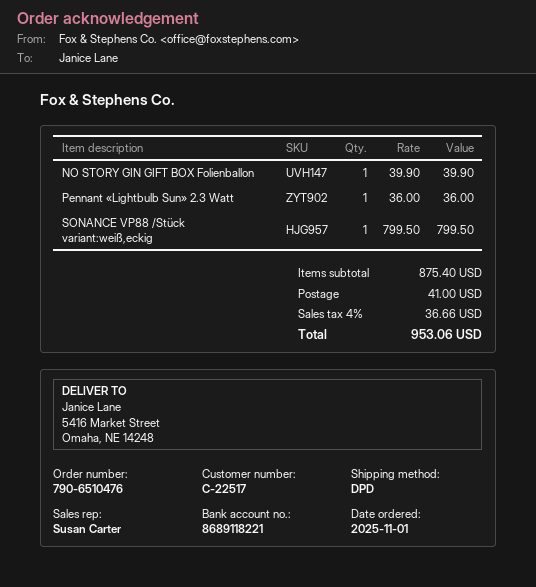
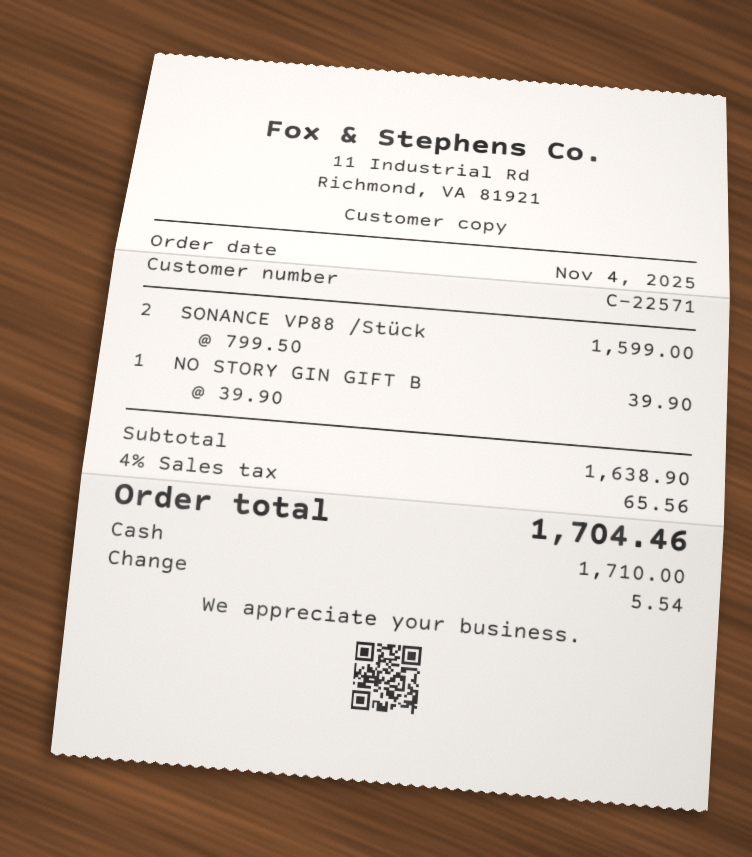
order date: 2025-11-01 -> 2025-11-04
customer number: C-22517 -> C-22571
Pennant «Lightbulb Sun» 2.3 Watt: 1 x 36.00 = 36.00 -> none
SONANCE VP88 /Stück variant:weiß,eckig: 1 x 799.50 = 799.50 -> 2 x 799.50 = 1599.00
subtotal: 875.40 -> 1638.90
shipping: 41.00 -> none
tax: 4% = 36.66 -> 4% = 65.56
total: 953.06 -> 1704.46

